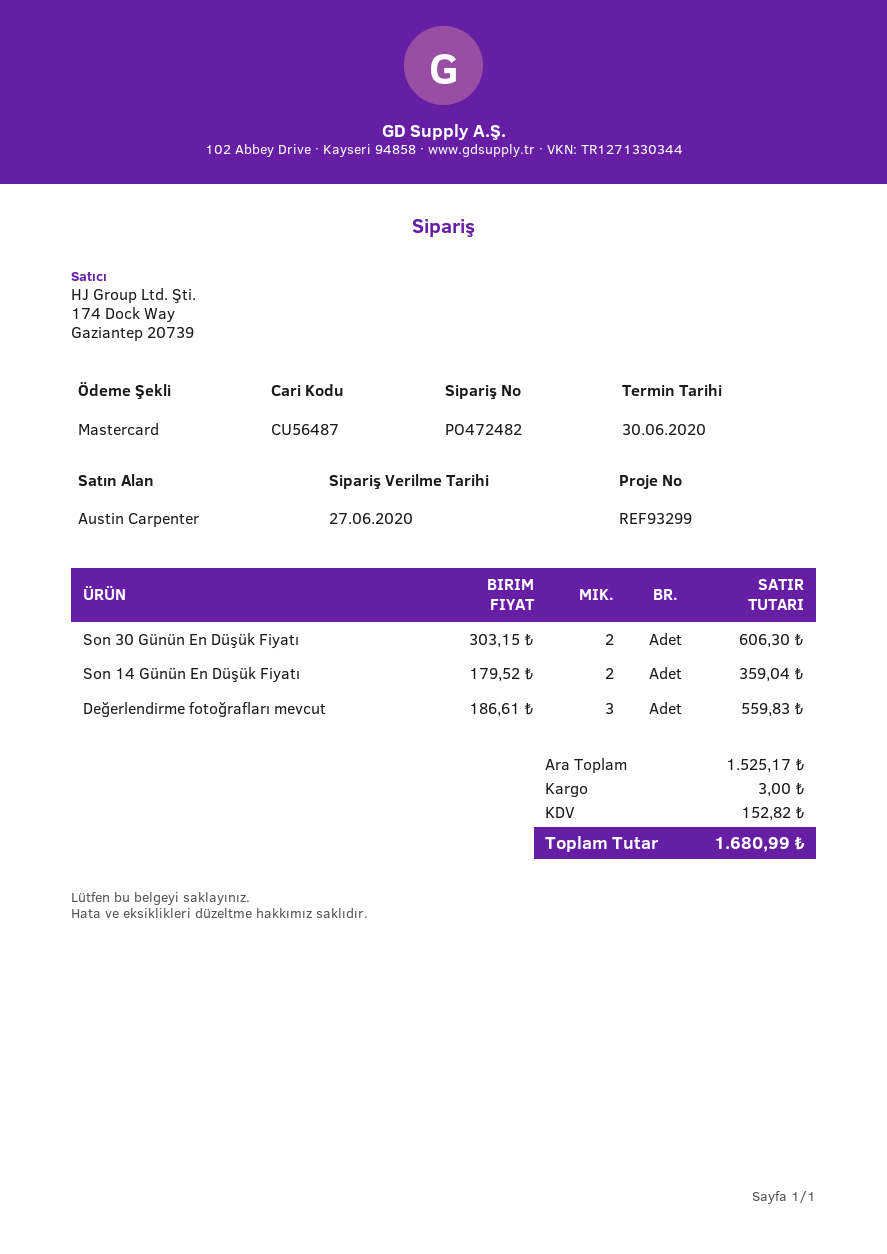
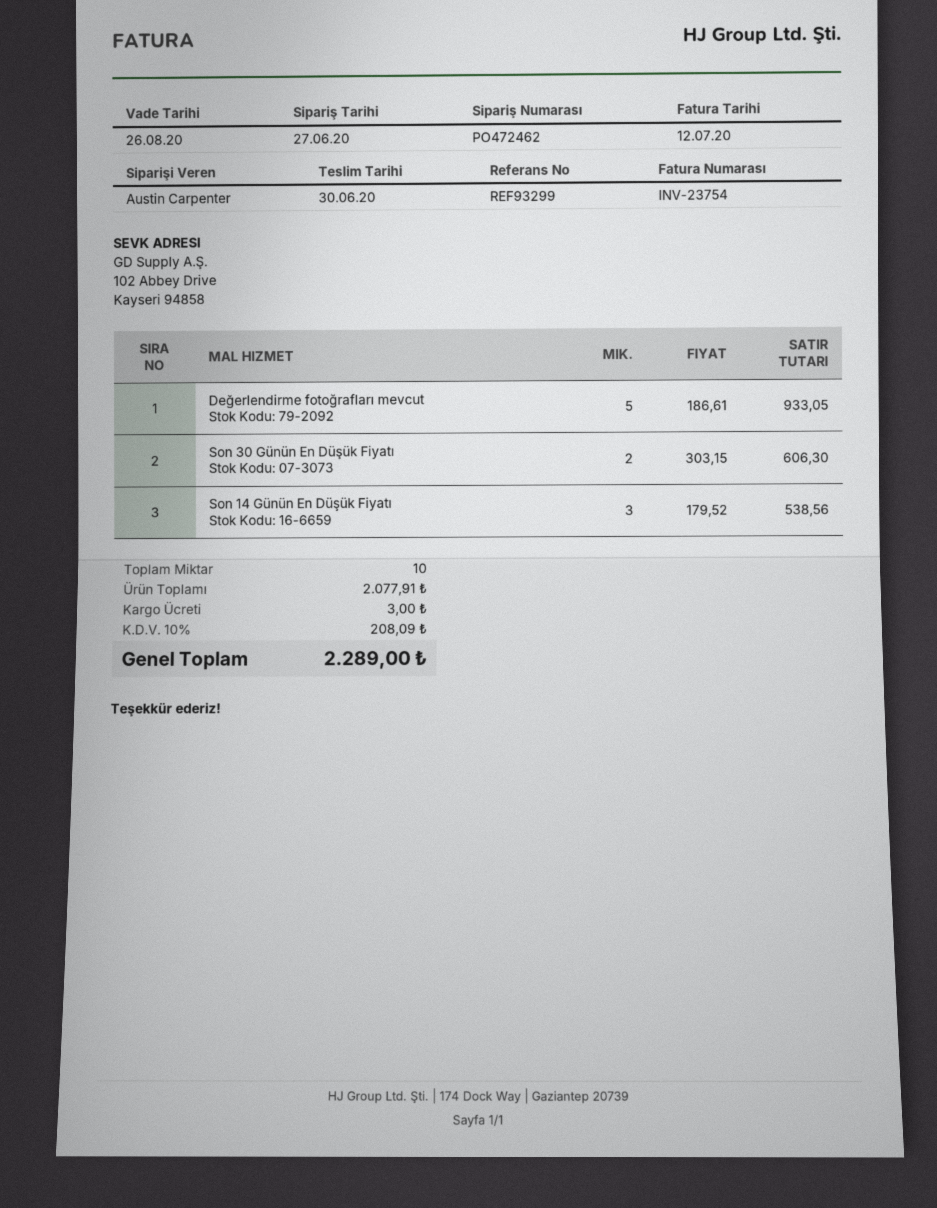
order number: PO472482 -> PO472462
Son 14 Günün En Düşük Fiyatı: 2 x 179.52 = 359.04 -> 3 x 179.52 = 538.56
Değerlendirme fotoğrafları mevcut: 3 x 186.61 = 559.83 -> 5 x 186.61 = 933.05
subtotal: 1525.17 -> 2077.91
tax: 152.82 -> 208.09
total: 1680.99 -> 2289.00

